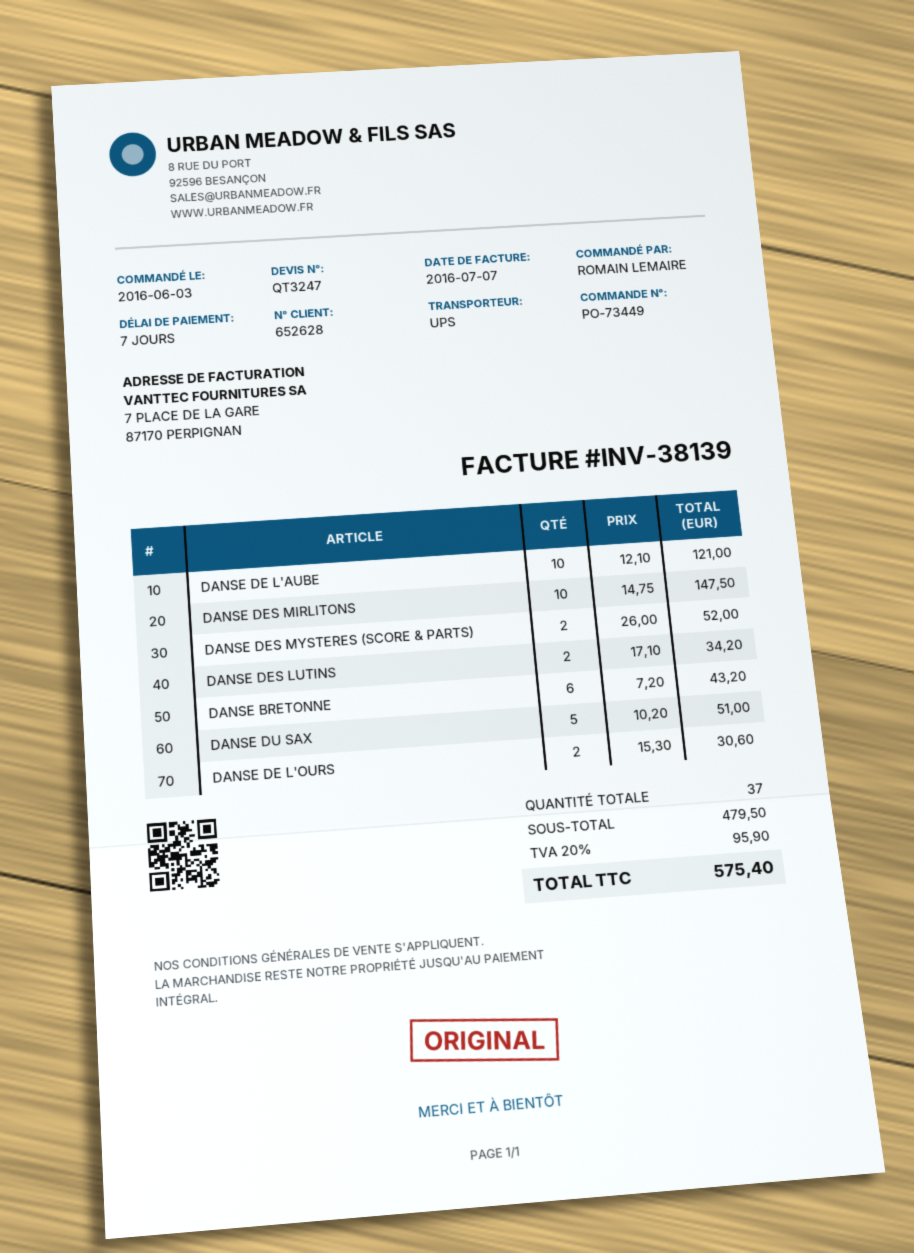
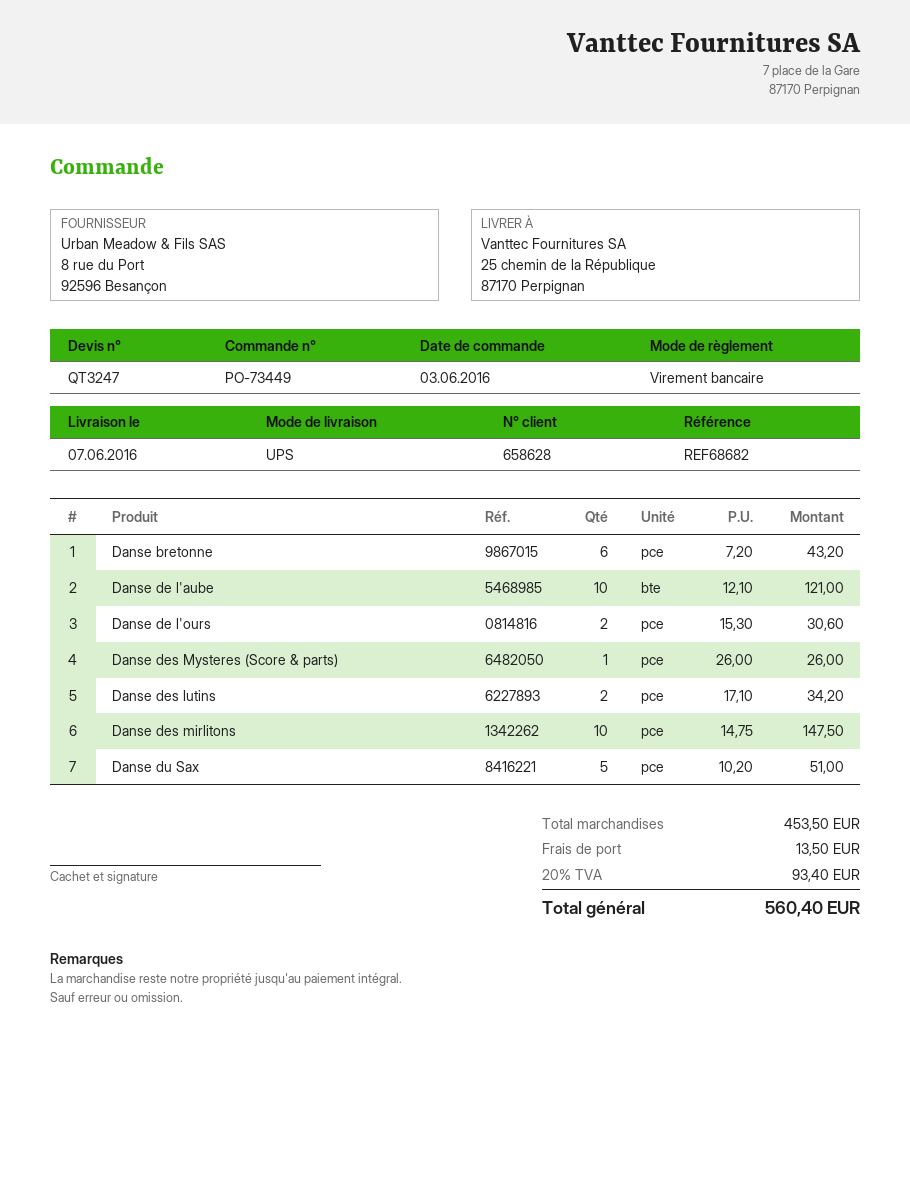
customer number: 652628 -> 658628
DANSE DES MYSTERES (SCORE & PARTS): 2 x 26.00 = 52.00 -> 1 x 26.00 = 26.00
subtotal: 479.50 -> 453.50
shipping: none -> 13.50
tax: 20% = 95.90 -> 20% = 93.40
total: 575.40 -> 560.40

